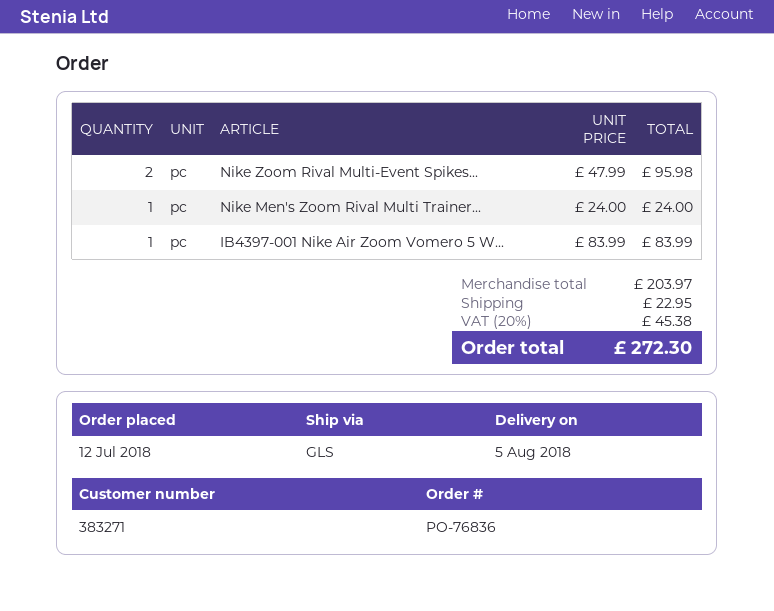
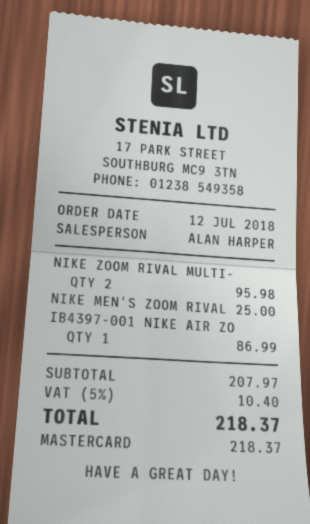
Nike Men's Zoom Rival Multi Trainer...: 1 for 24.00 -> 1 for 25.00
IB4397-001 Nike Air Zoom Vomero 5 W...: 1 for 83.99 -> 1 for 86.99
subtotal: 203.97 -> 207.97
shipping: 22.95 -> none
tax: 20% = 45.38 -> 5% = 10.40
total: 272.30 -> 218.37

